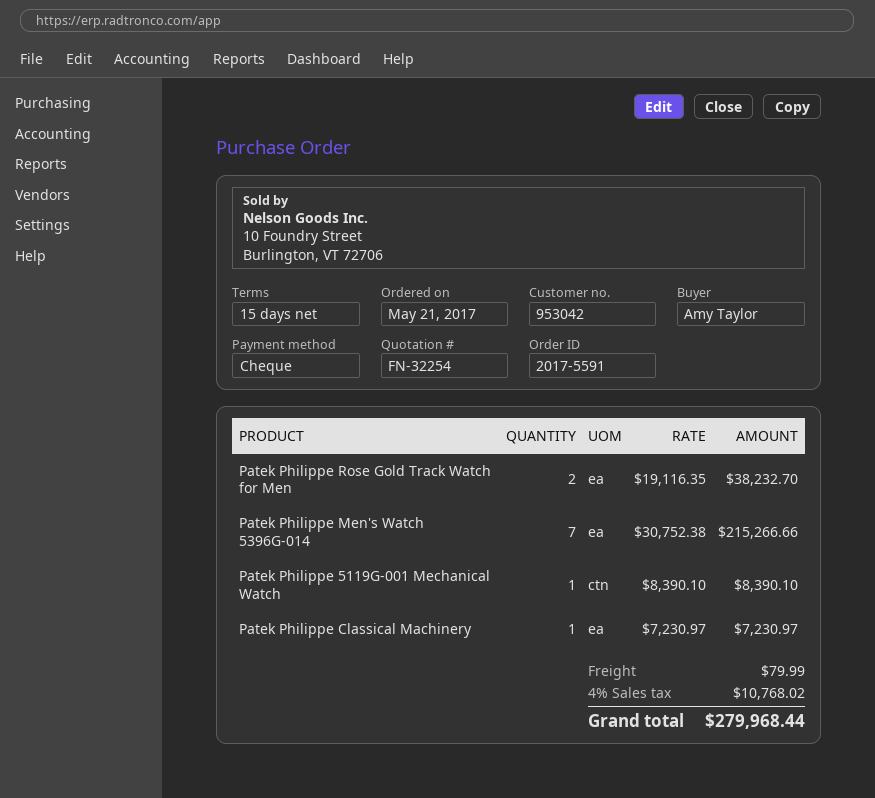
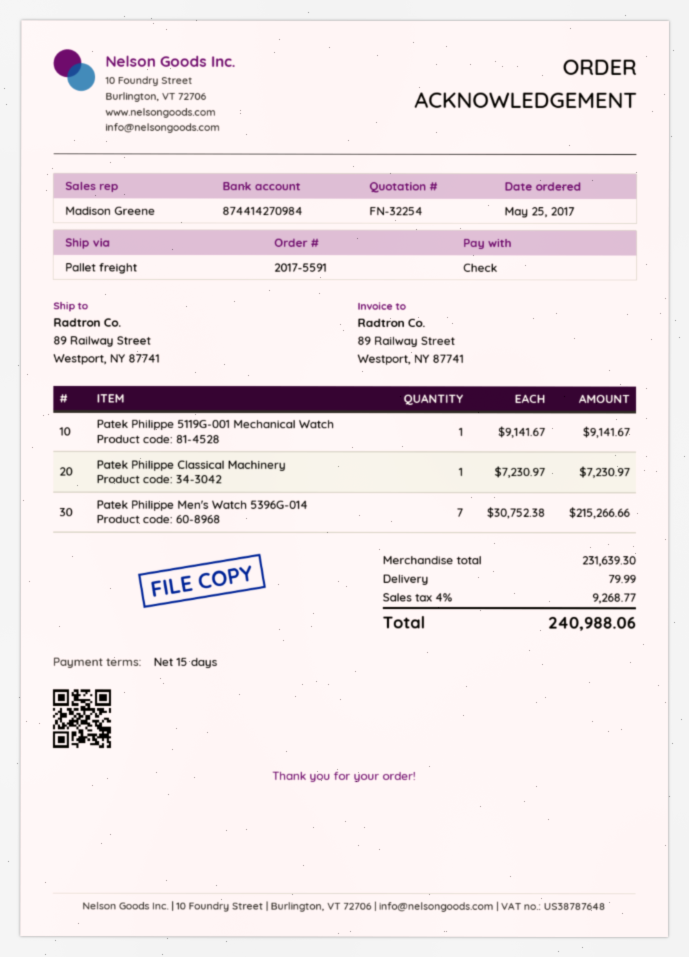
order date: 2017-05-21 -> 2017-05-25
Patek Philippe Rose Gold Track Watch for Men: 2 x 19116.35 = 38232.70 -> none
Patek Philippe 5119G-001 Mechanical Watch: 1 x 8390.10 = 8390.10 -> 1 x 9141.67 = 9141.67
tax: 4% = 10768.02 -> 4% = 9268.77
total: 279968.44 -> 240988.06

